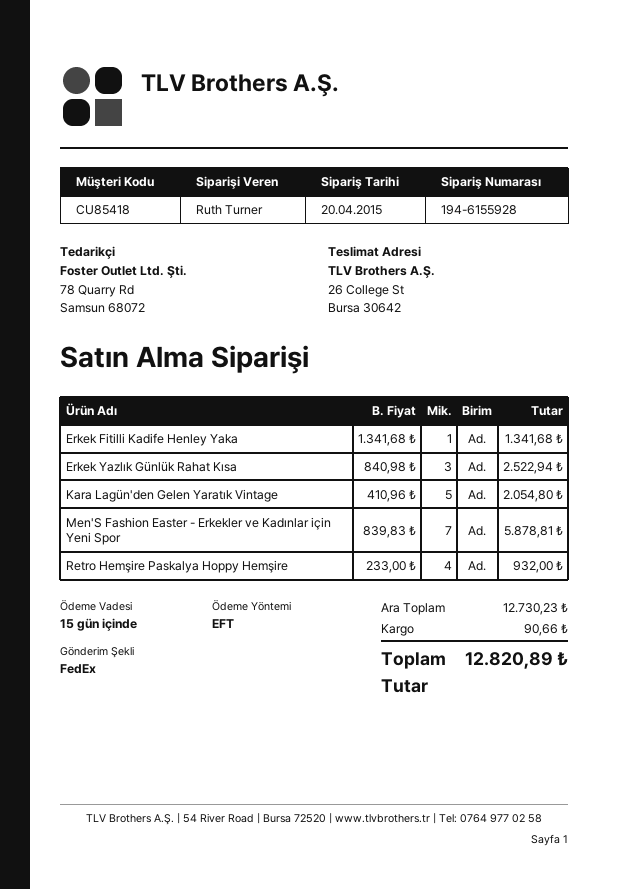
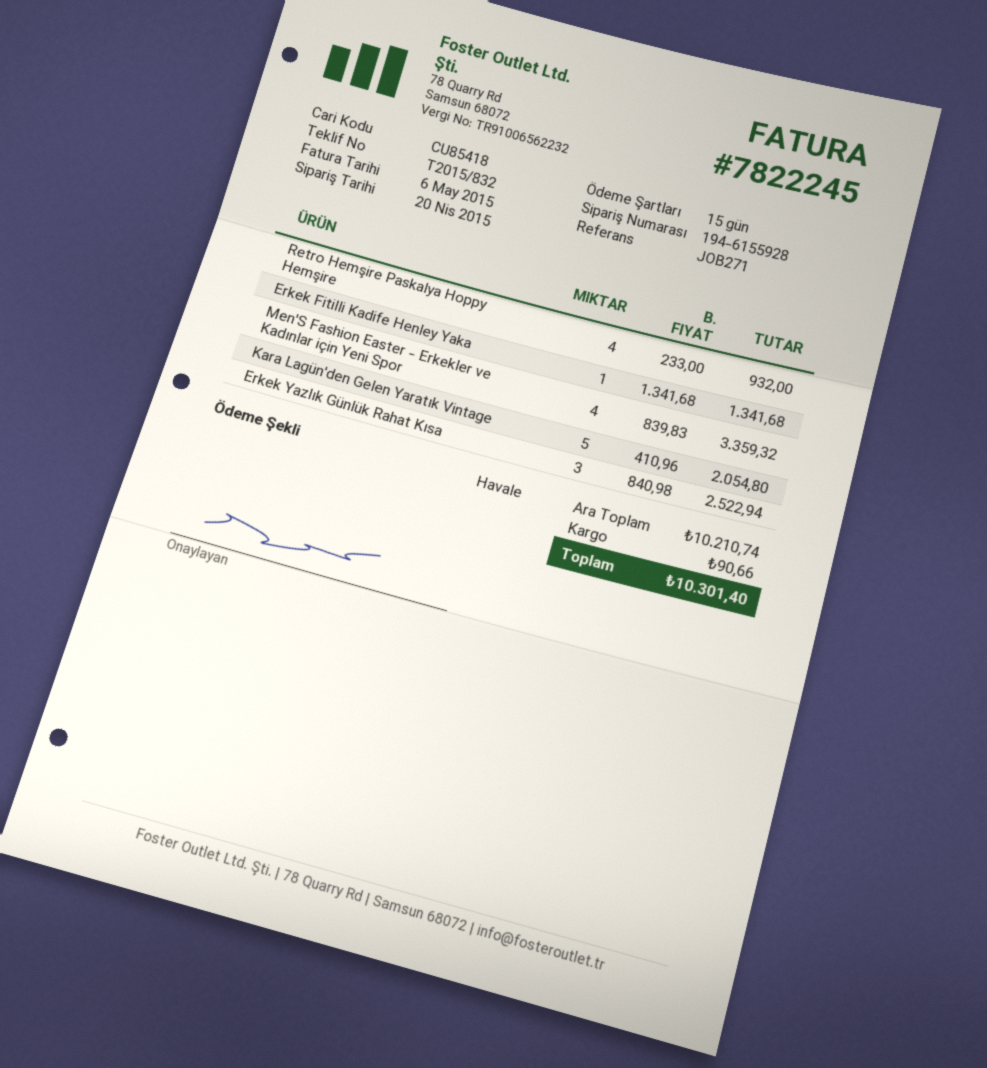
Men'S Fashion Easter - Erkekler ve Kadınlar için Yeni Spor: 7 x 839.83 = 5878.81 -> 4 x 839.83 = 3359.32
subtotal: 12730.23 -> 10210.74
total: 12820.89 -> 10301.40

